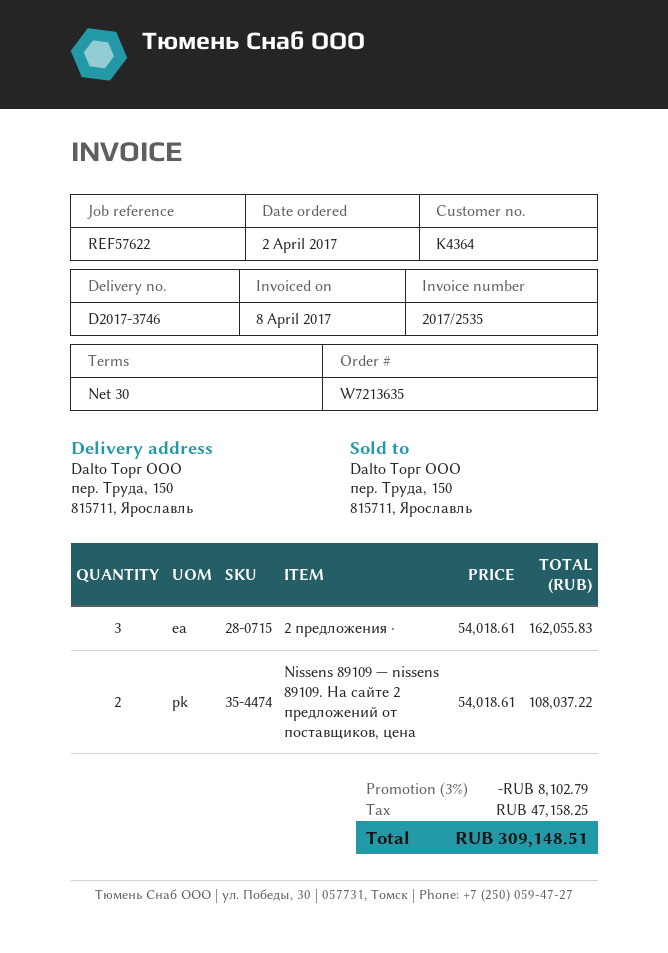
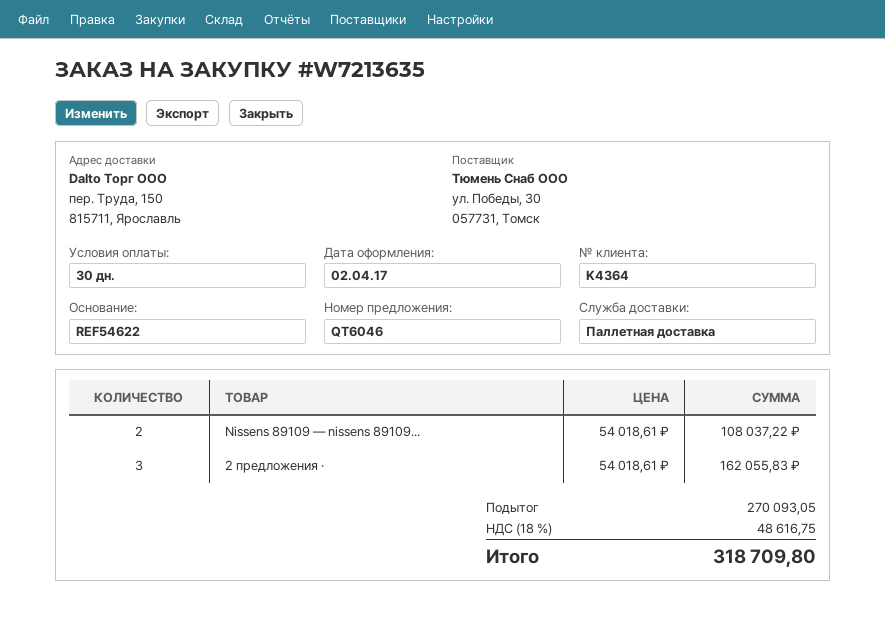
reference: REF57622 -> REF54622
discount: 3% = 8102.79 -> none
tax: 47158.25 -> 48616.75
total: 309148.51 -> 318709.80

